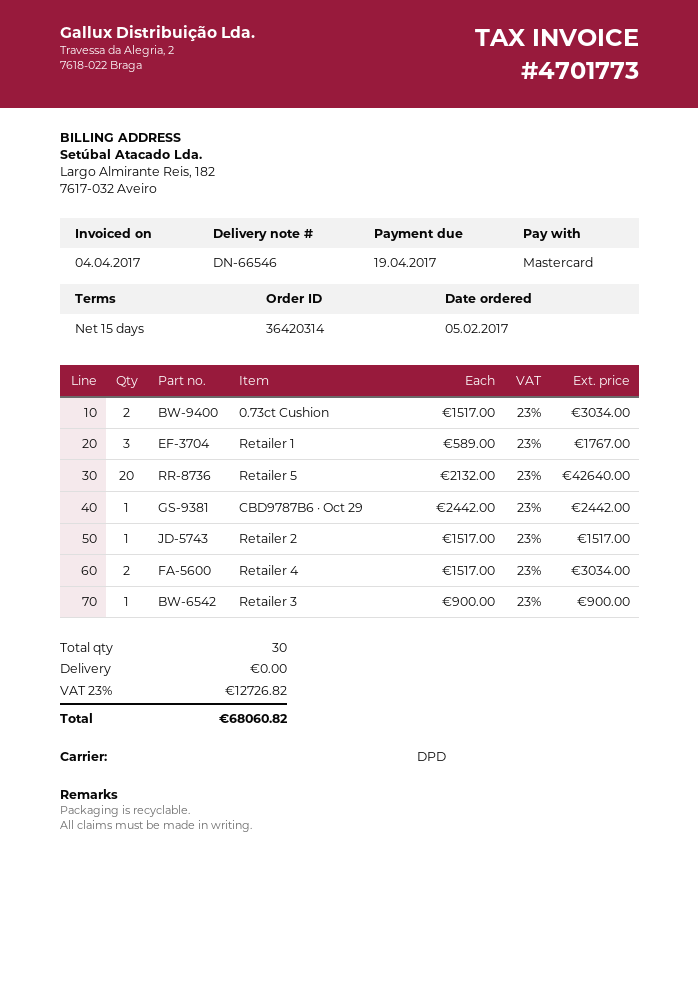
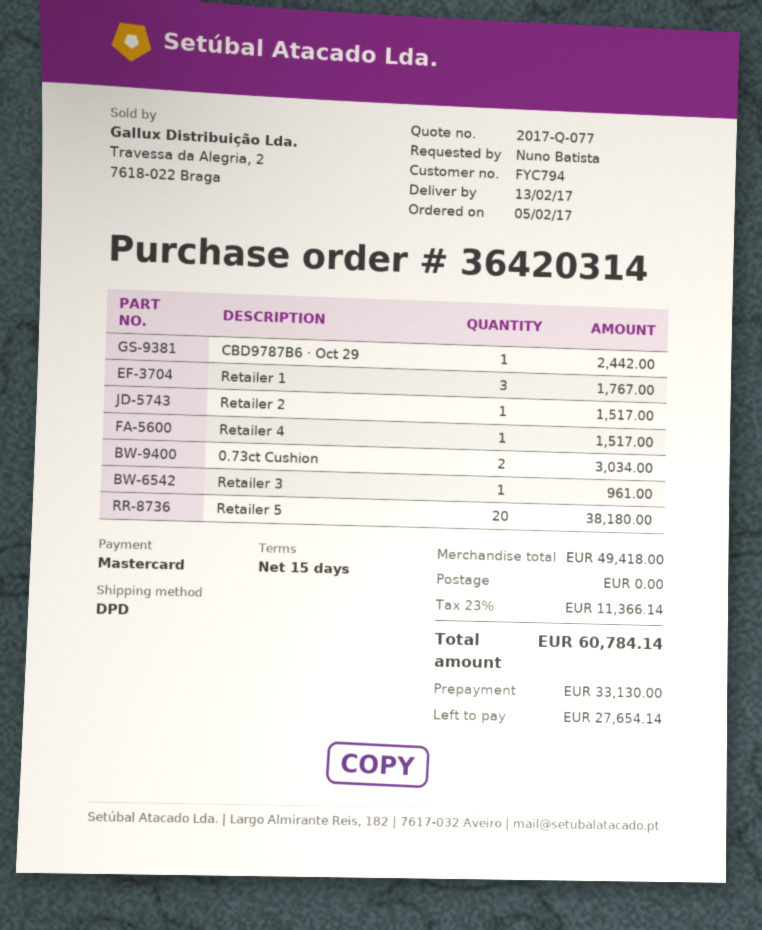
Retailer 5: 20 for 42640.00 -> 20 for 38180.00
Retailer 4: 2 for 3034.00 -> 1 for 1517.00
Retailer 3: 1 for 900.00 -> 1 for 961.00
tax: 23% = 12726.82 -> 23% = 11366.14
total: 68060.82 -> 60784.14

